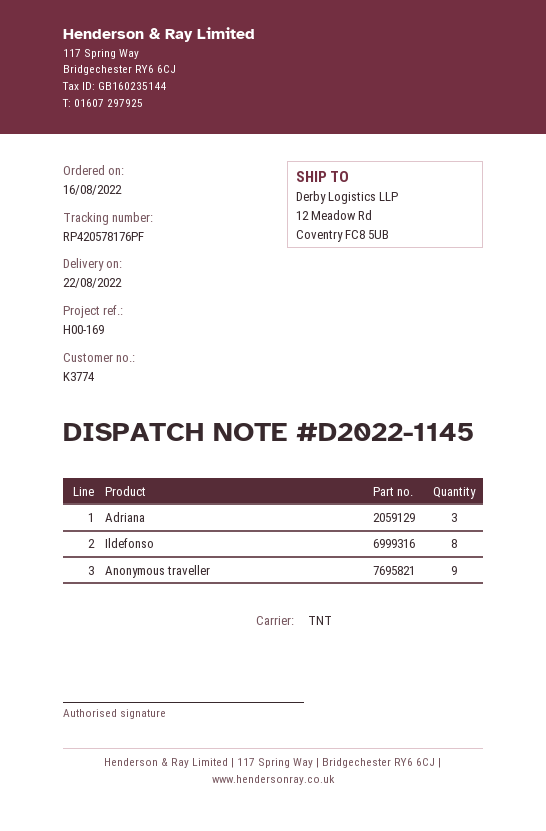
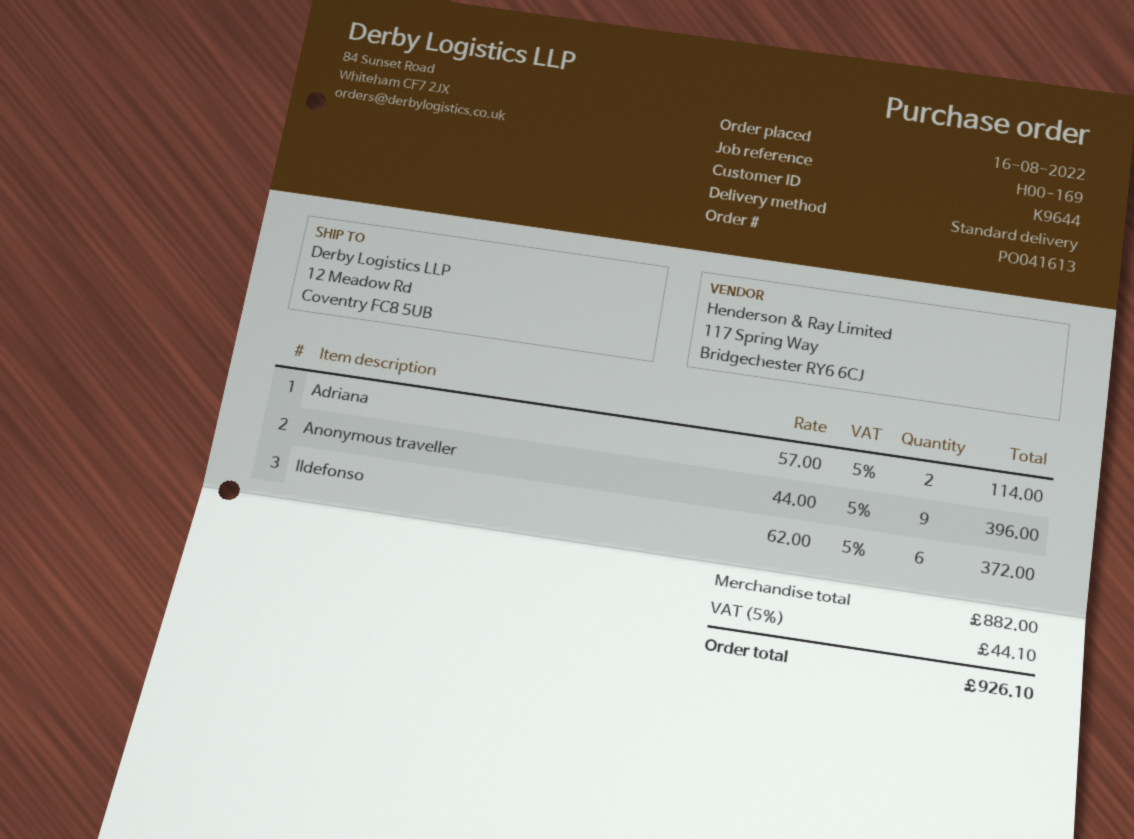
customer number: K3774 -> K9644
shipping method: TNT -> standard
Adriana: 3 -> 2
Ildefonso: 8 -> 6

